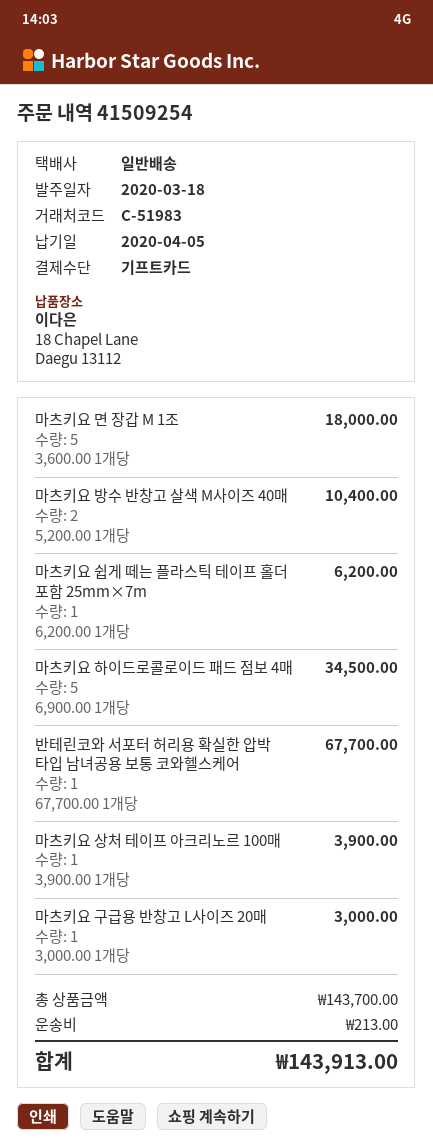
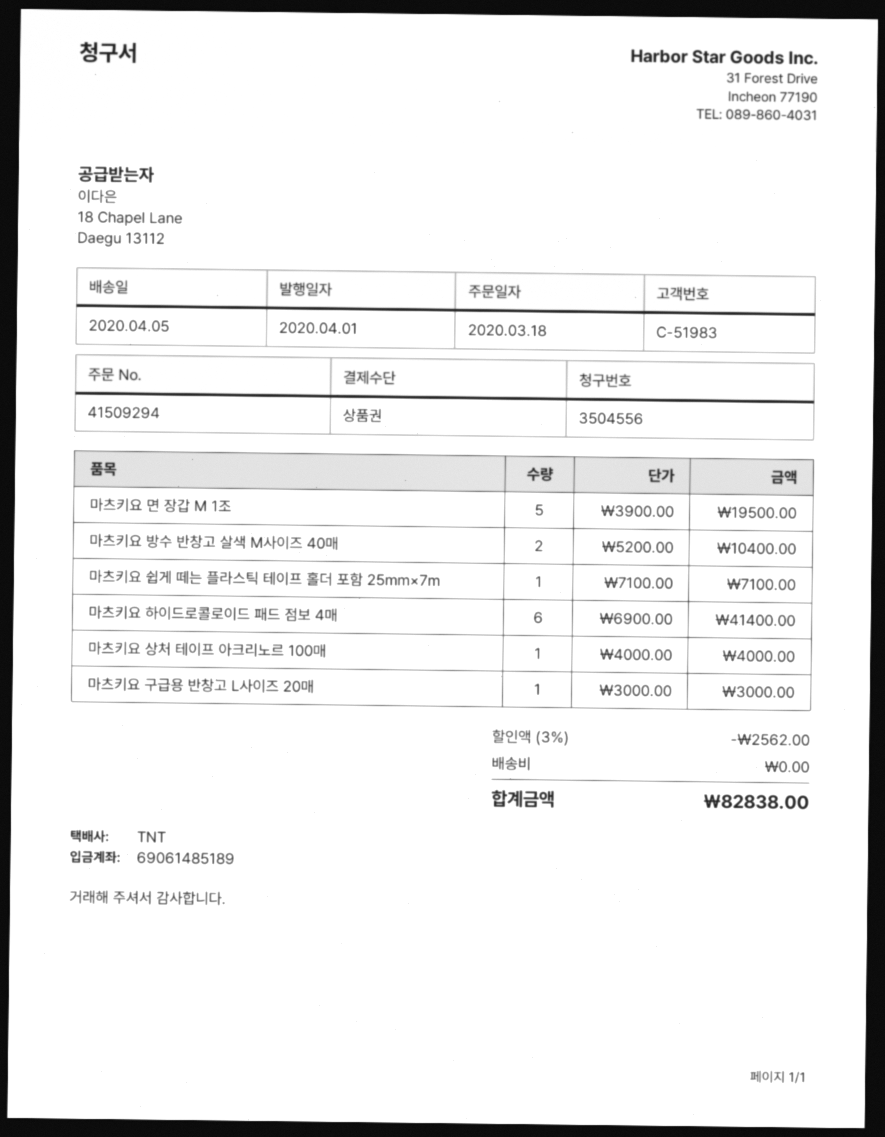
order number: 41509254 -> 41509294
shipping method: standard -> TNT
마츠키요 면 장갑 M 1조: 5 x 3600.00 = 18000.00 -> 5 x 3900.00 = 19500.00
마츠키요 쉽게 떼는 플라스틱 테이프 홀더 포함 25mm×7m: 1 x 6200.00 = 6200.00 -> 1 x 7100.00 = 7100.00
마츠키요 하이드로콜로이드 패드 점보 4매: 5 x 6900.00 = 34500.00 -> 6 x 6900.00 = 41400.00
반테린코와 서포터 허리용 확실한 압박 타입 남녀공용 보통 코와헬스케어: 1 x 67700.00 = 67700.00 -> none
마츠키요 상처 테이프 아크리노르 100매: 1 x 3900.00 = 3900.00 -> 1 x 4000.00 = 4000.00
discount: none -> 3% = 2562.00
shipping: 213.00 -> 0.00
total: 143913.00 -> 82838.00

